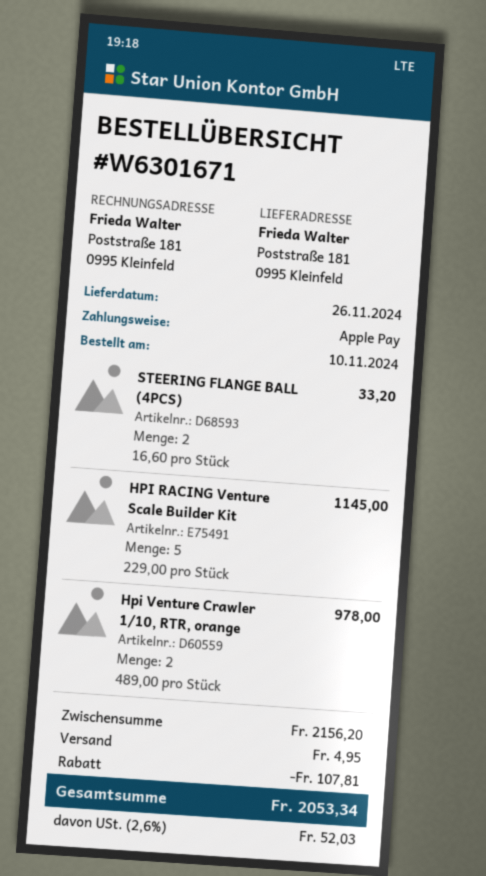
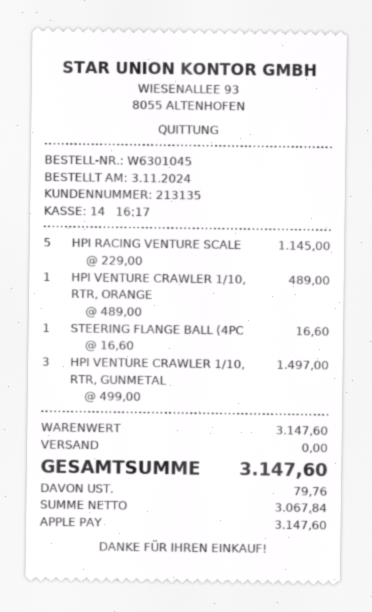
order number: W6301671 -> W6301045
order date: 2024-11-10 -> 2024-11-03
STEERING FLANGE BALL (4PCS): 2 x 16.60 = 33.20 -> 1 x 16.60 = 16.60
Hpi Venture Crawler 1/10, RTR, orange: 2 x 489.00 = 978.00 -> 1 x 489.00 = 489.00
HPI VENTURE CRAWLER 1/10, RTR, GUNMETAL: none -> 3 x 499.00 = 1497.00
subtotal: 2156.20 -> 3147.60
discount: 107.81 -> none
shipping: 4.95 -> 0.00
tax: 52.03 -> 79.76
total: 2053.34 -> 3147.60

